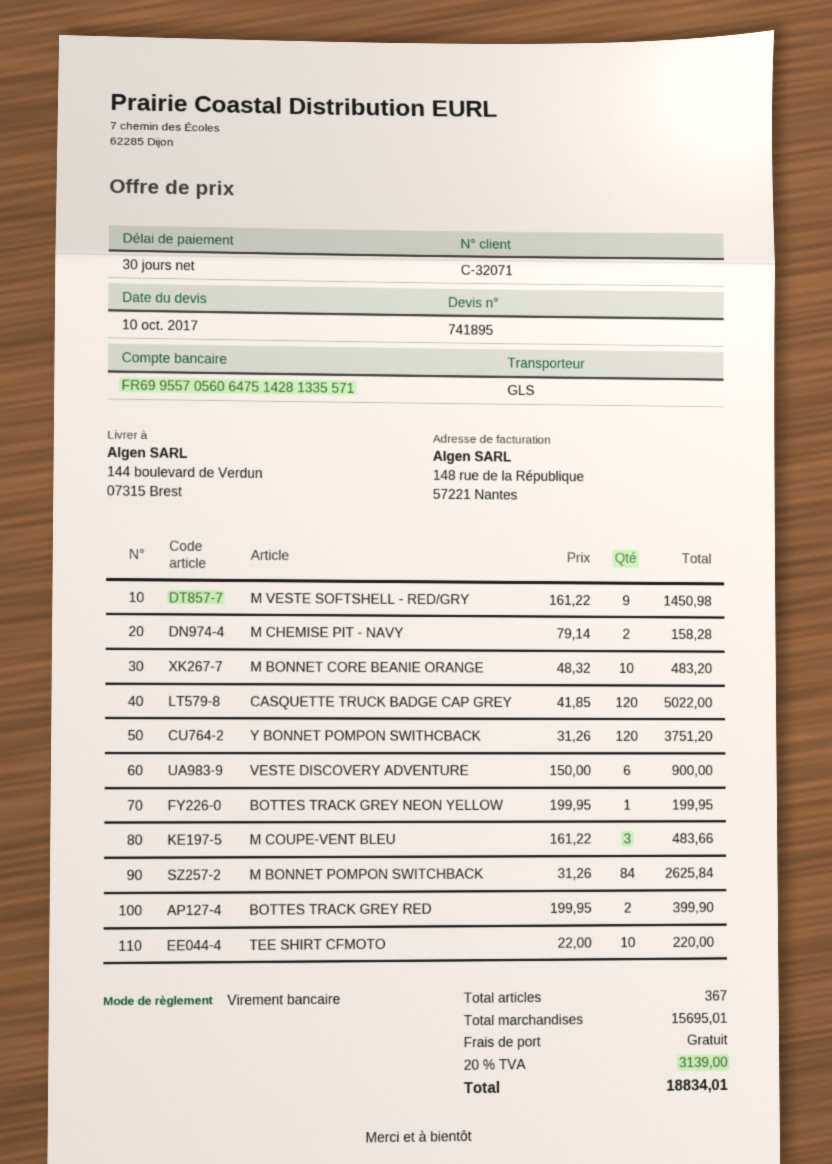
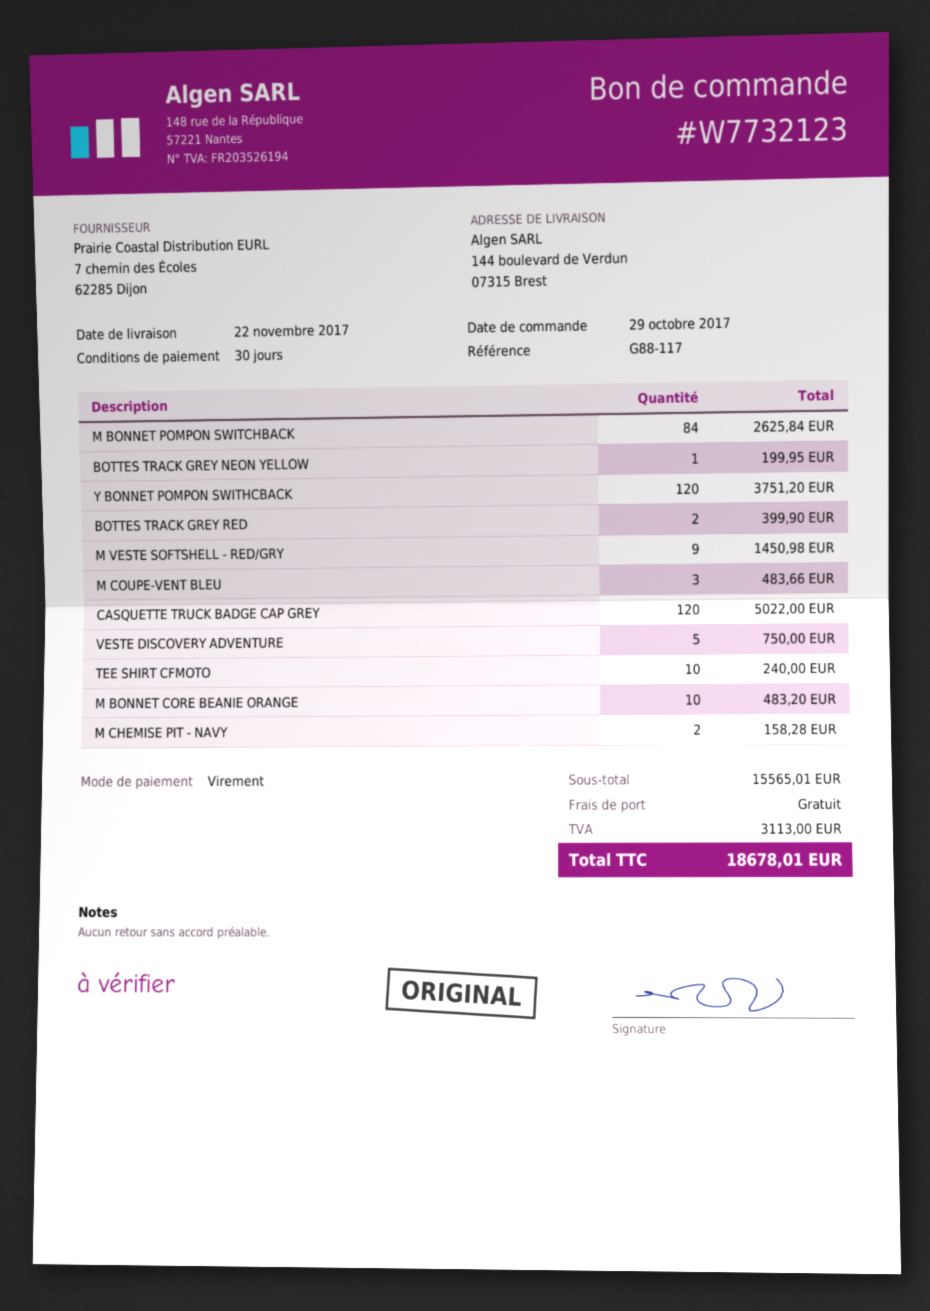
VESTE DISCOVERY ADVENTURE: 6 for 900.00 -> 5 for 750.00
TEE SHIRT CFMOTO: 10 for 220.00 -> 10 for 240.00
subtotal: 15695.01 -> 15565.01
tax: 3139.00 -> 3113.00
total: 18834.01 -> 18678.01

